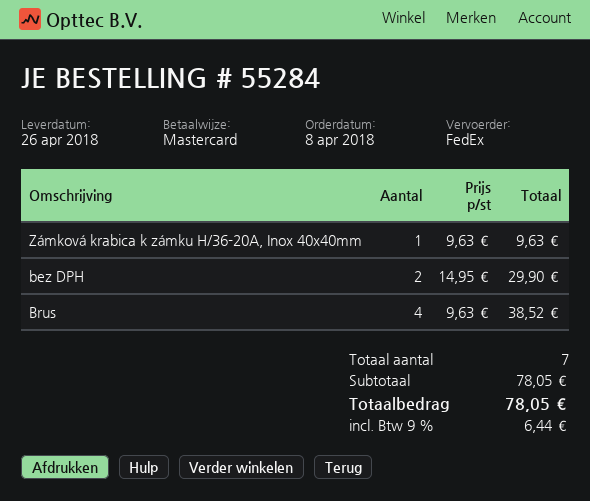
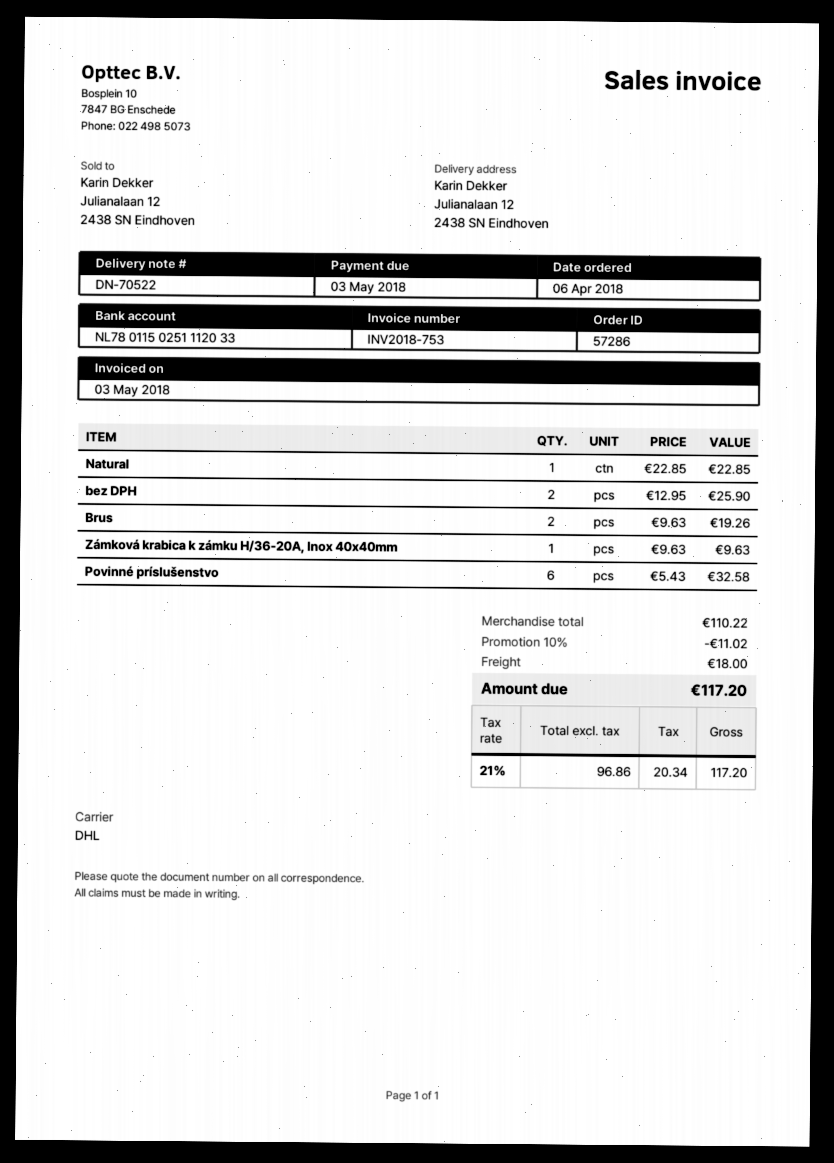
order number: 55284 -> 57286
order date: 2018-04-08 -> 2018-04-06
shipping method: FedEx -> DHL
bez DPH: 2 x 14.95 = 29.90 -> 2 x 12.95 = 25.90
Brus: 4 x 9.63 = 38.52 -> 2 x 9.63 = 19.26
Natural: none -> 1 x 22.85 = 22.85
Povinné príslušenstvo: none -> 6 x 5.43 = 32.58
subtotal: 78.05 -> 110.22
discount: none -> 10% = 11.02
shipping: none -> 18.00
tax: 9% = 6.44 -> 21% = 20.34
total: 78.05 -> 117.20

